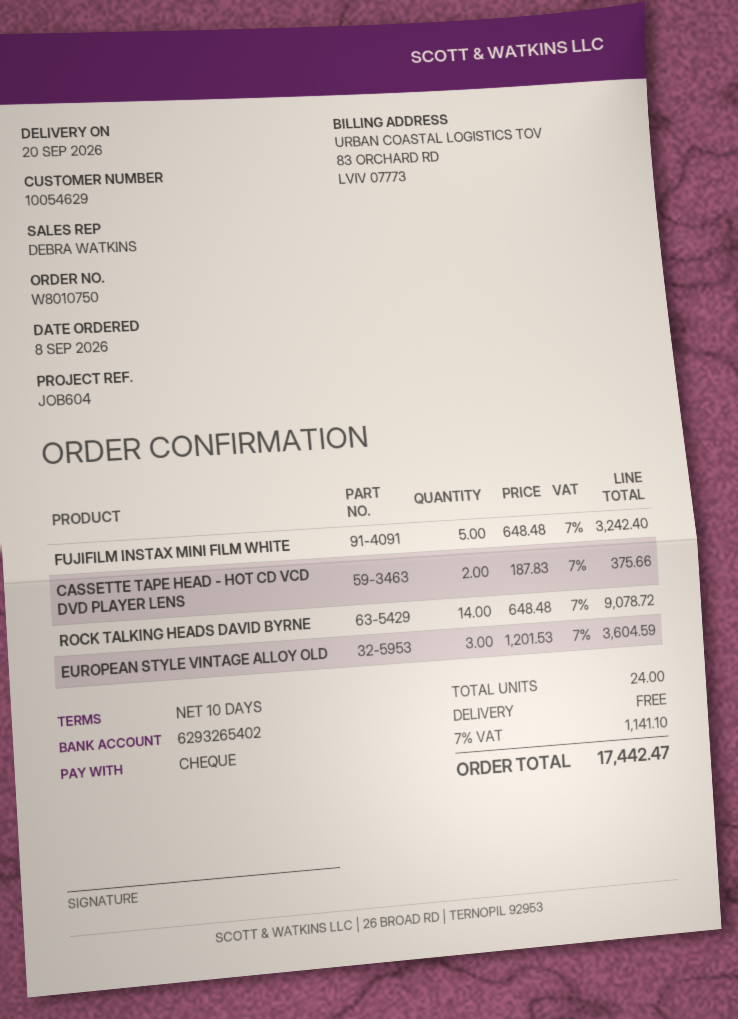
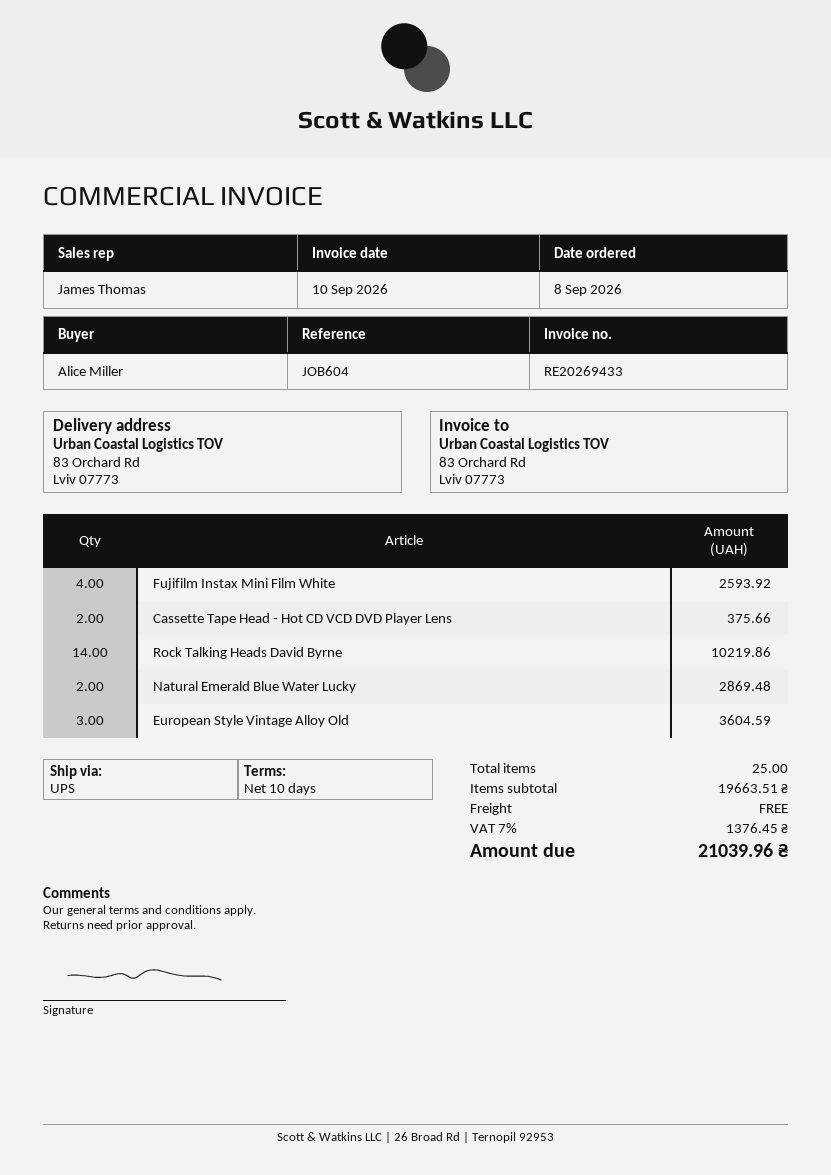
sales rep: DEBRA WATKINS -> James Thomas
FUJIFILM INSTAX MINI FILM WHITE: 5 for 3242.40 -> 4 for 2593.92
ROCK TALKING HEADS DAVID BYRNE: 14 for 9078.72 -> 14 for 10219.86
Natural Emerald Blue Water Lucky: none -> 2 for 2869.48
total quantity: 24 -> 25
tax: 7% = 1141.10 -> 7% = 1376.45
total: 17442.47 -> 21039.96

